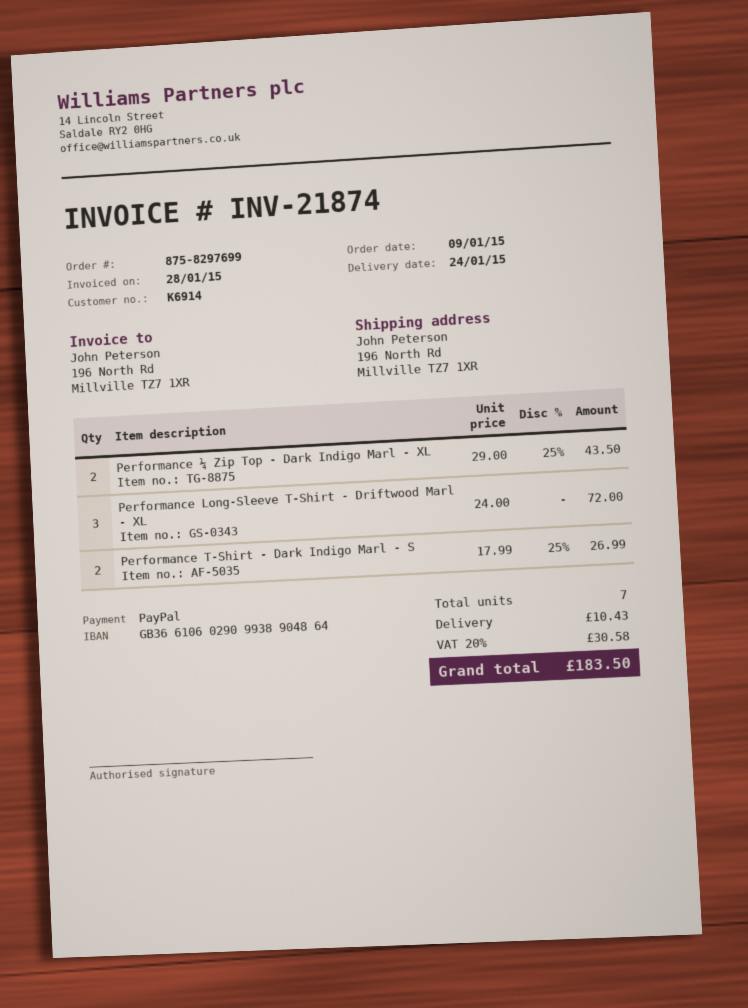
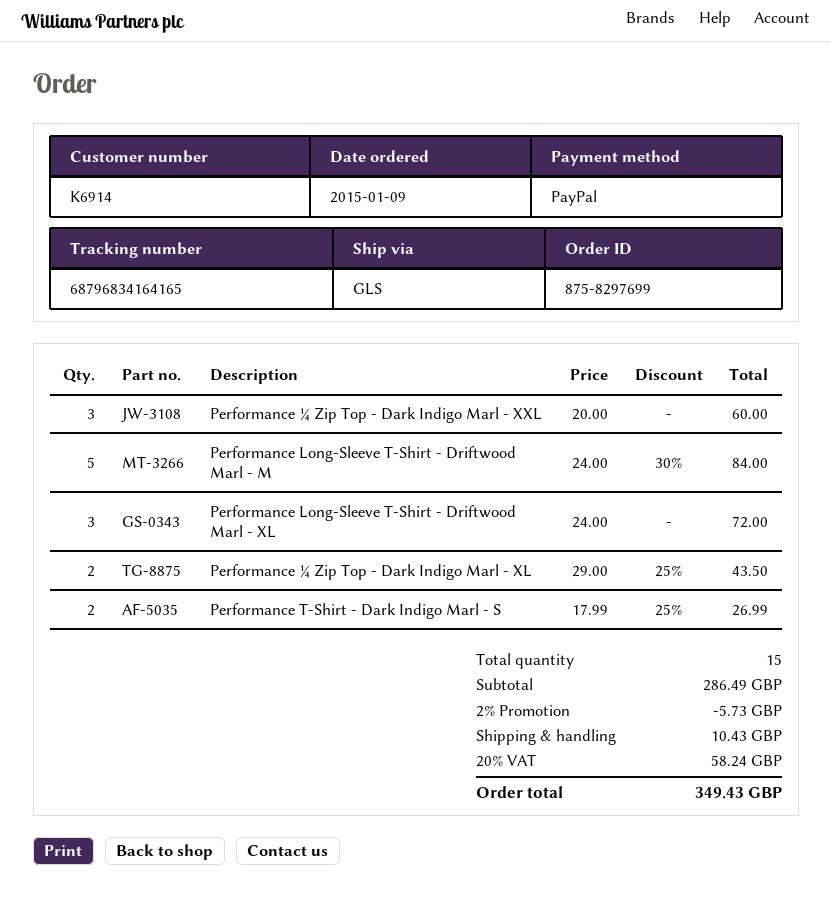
Performance ¼ Zip Top - Dark Indigo Marl - XXL: none -> 3 x 20.00 = 60.00
Performance Long-Sleeve T-Shirt - Driftwood Marl - M: none -> 5 x 24.00 - 30% = 84.00
total quantity: 7 -> 15
discount: none -> 2% = 5.73
tax: 20% = 30.58 -> 20% = 58.24
total: 183.50 -> 349.43

